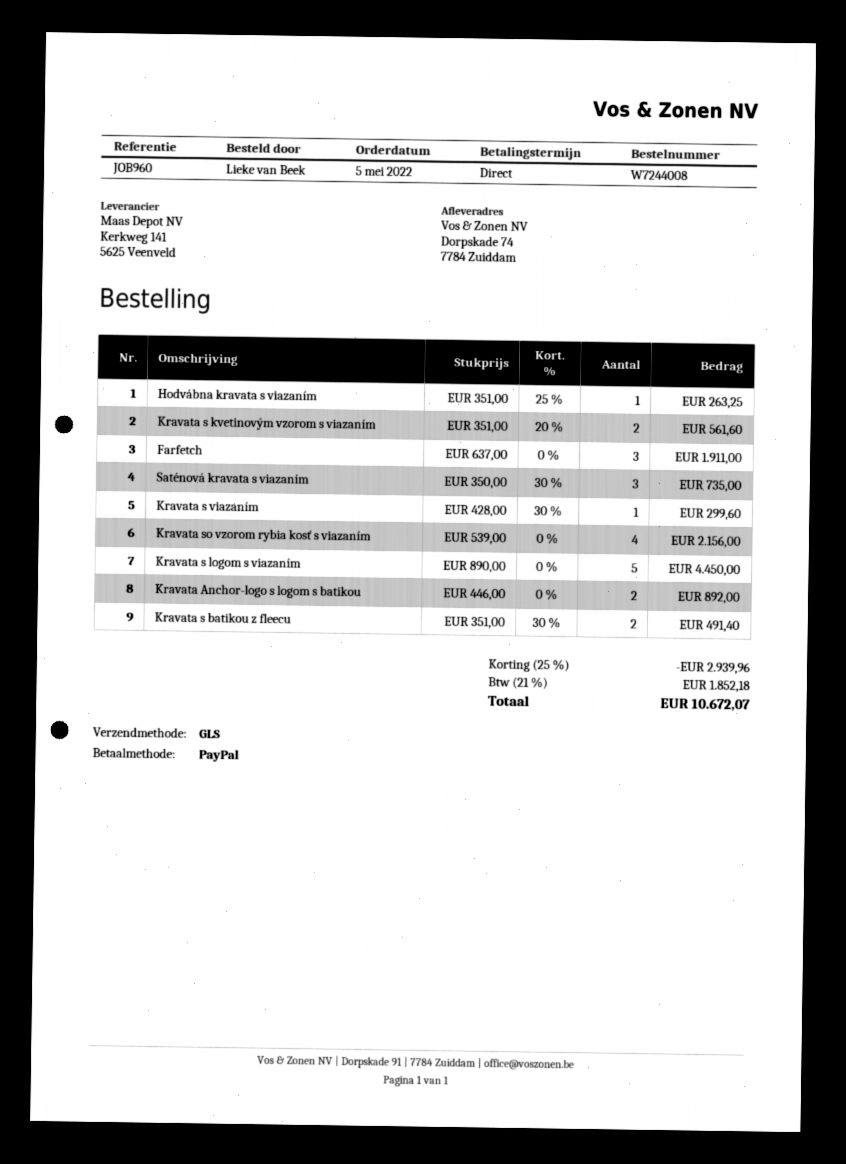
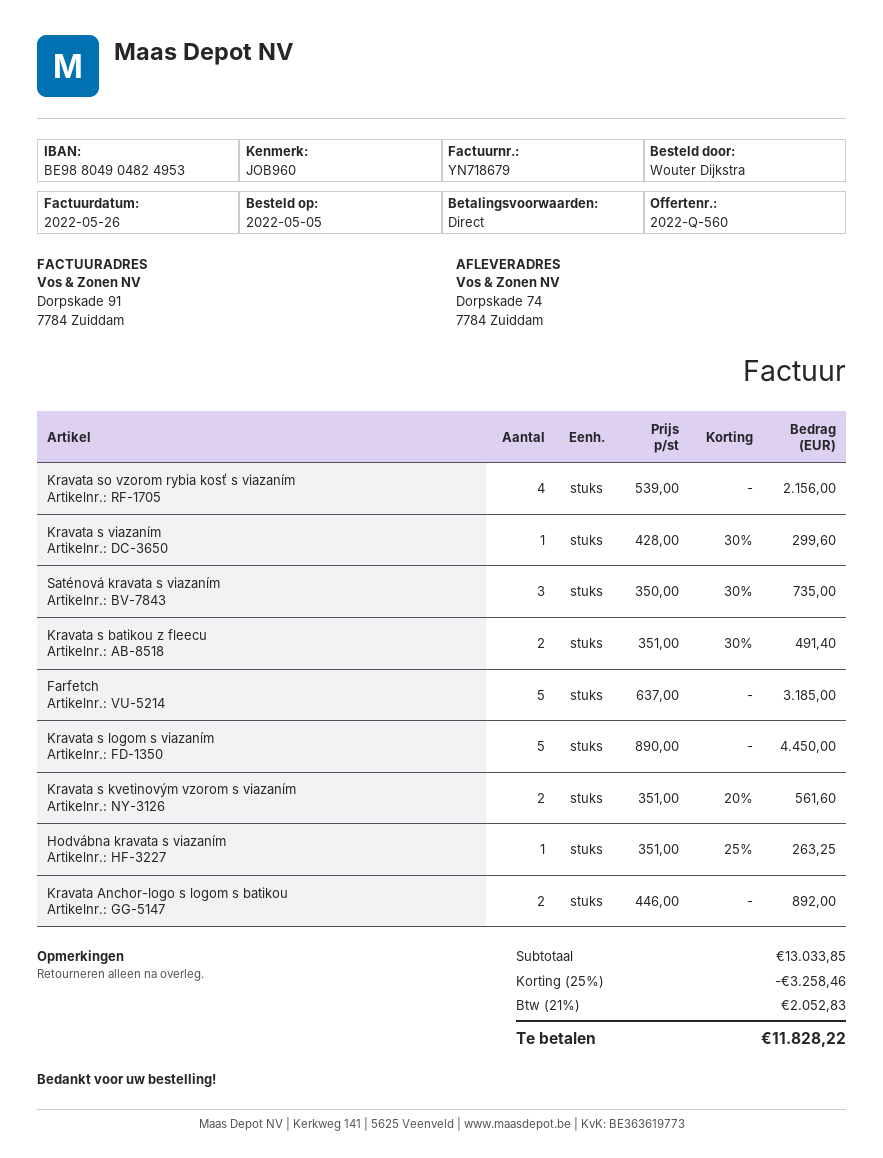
ordered by: Lieke van Beek -> Wouter Dijkstra
Farfetch: 3 x 637.00 = 1911.00 -> 5 x 637.00 = 3185.00
discount: 25% = 2939.96 -> 25% = 3258.46
tax: 21% = 1852.18 -> 21% = 2052.83
total: 10672.07 -> 11828.22

